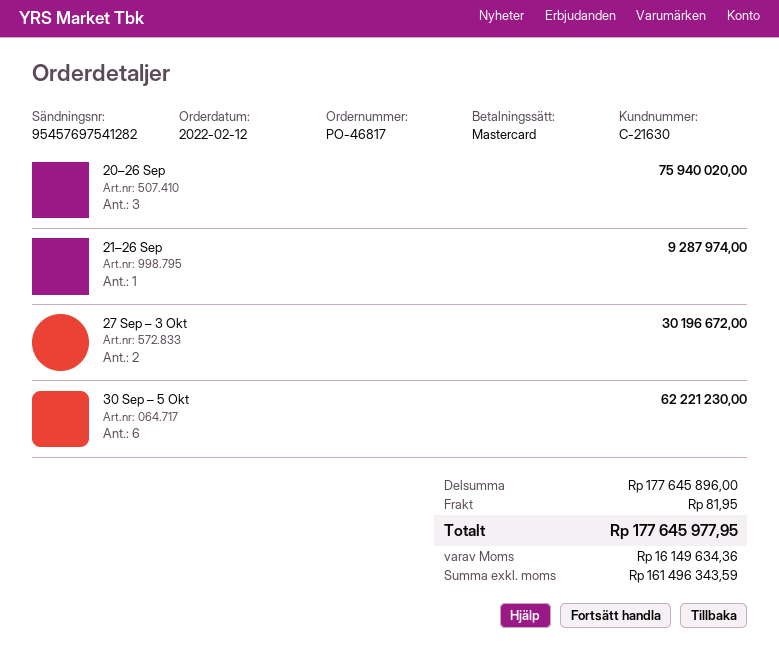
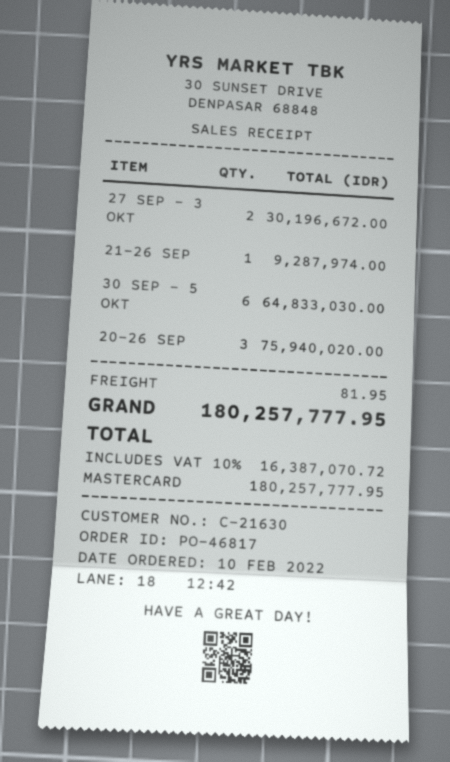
order date: 2022-02-12 -> 2022-02-10
30 Sep – 5 Okt: 6 for 62221230.00 -> 6 for 64833030.00
tax: 16149634.36 -> 16387070.72
total: 177645977.95 -> 180257777.95

